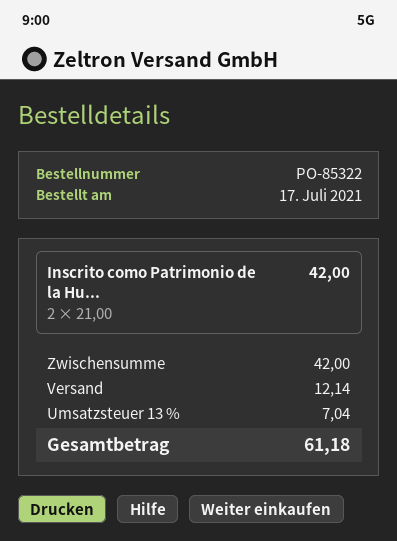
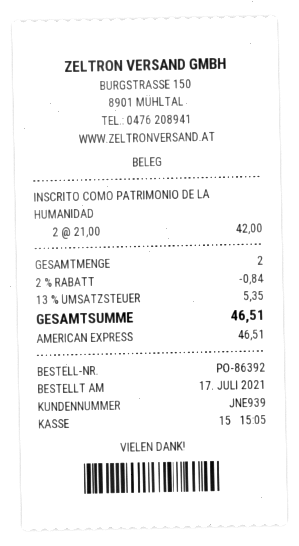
order number: PO-85322 -> PO-86392
discount: none -> 2% = 0.84
shipping: 12.14 -> none
tax: 13% = 7.04 -> 13% = 5.35
total: 61.18 -> 46.51

